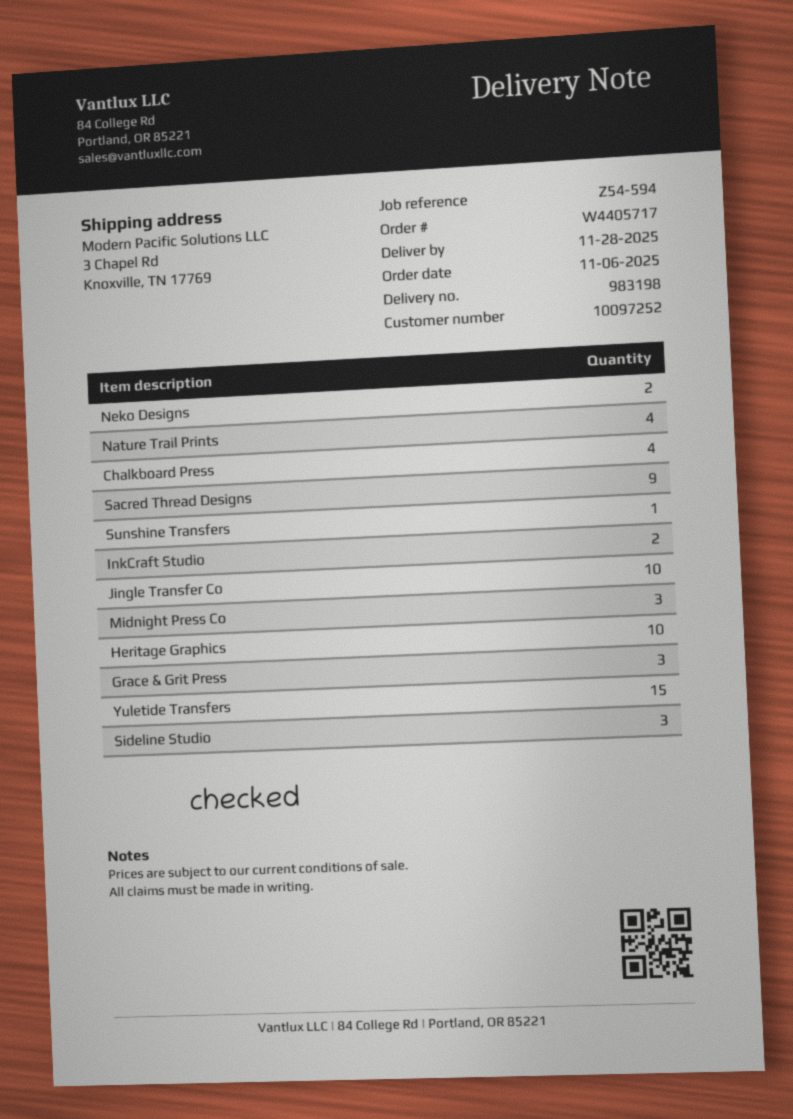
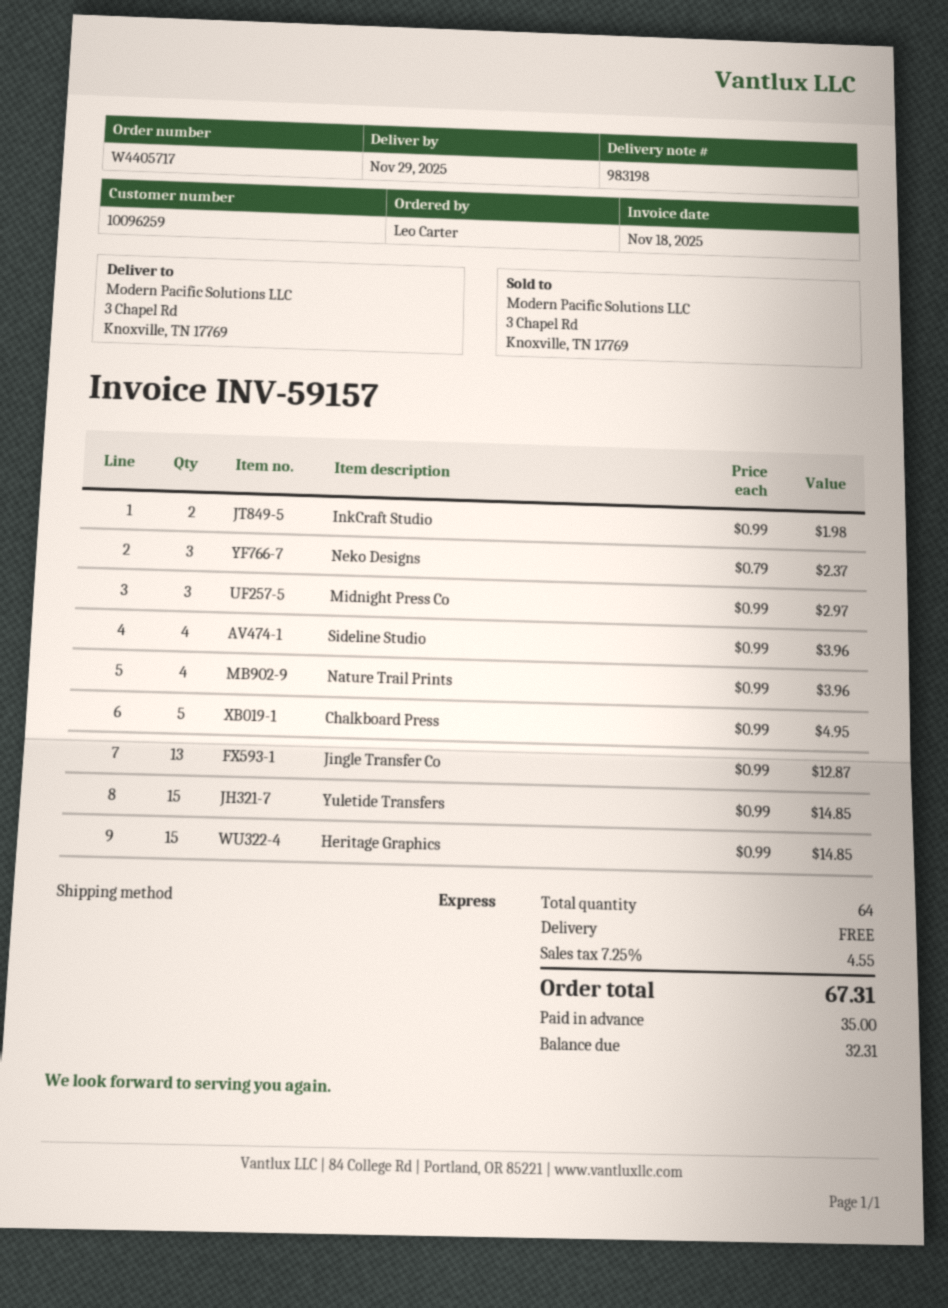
delivery date: 2025-11-28 -> 2025-11-29
customer number: 10097252 -> 10096259
Neko Designs: 2 -> 3
Chalkboard Press: 4 -> 5
Sacred Thread Designs: 9 -> none
Sunshine Transfers: 1 -> none
Jingle Transfer Co: 10 -> 13
Heritage Graphics: 10 -> 15
Grace & Grit Press: 3 -> none
Sideline Studio: 3 -> 4

